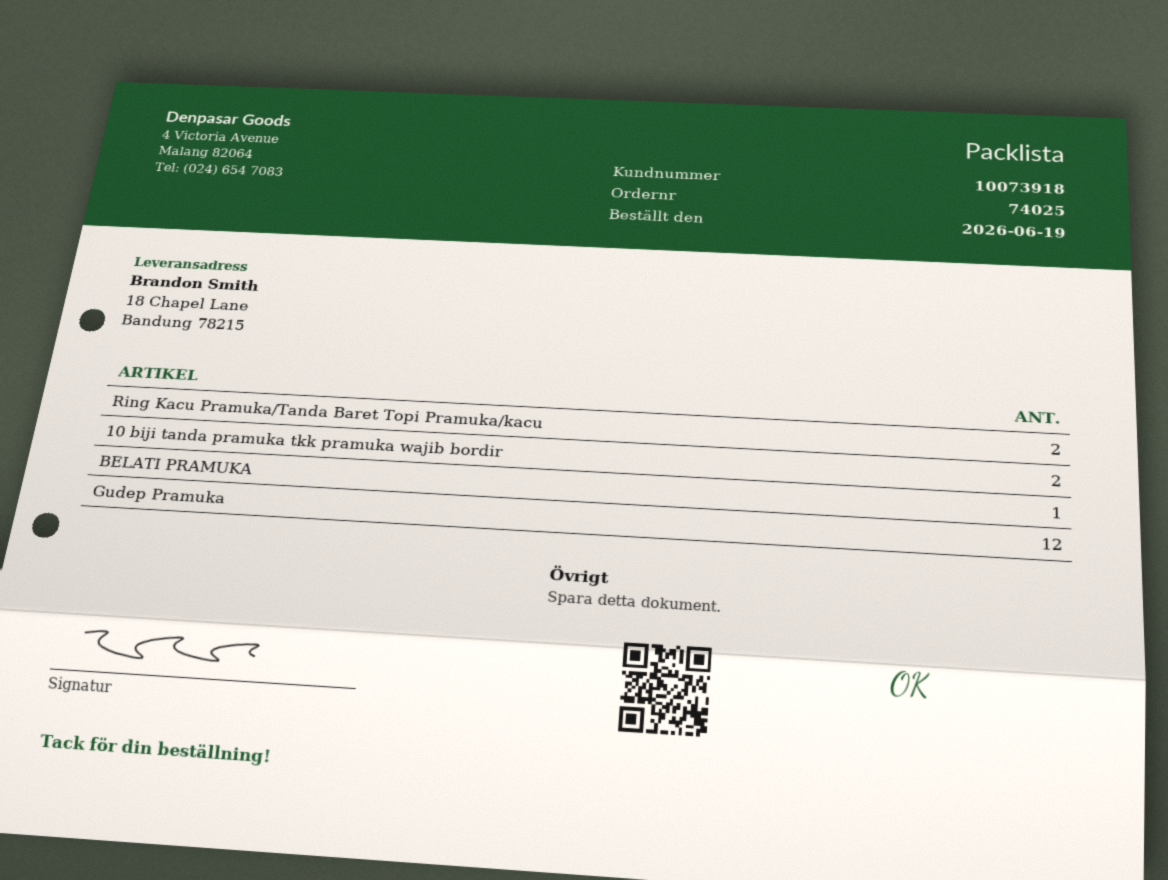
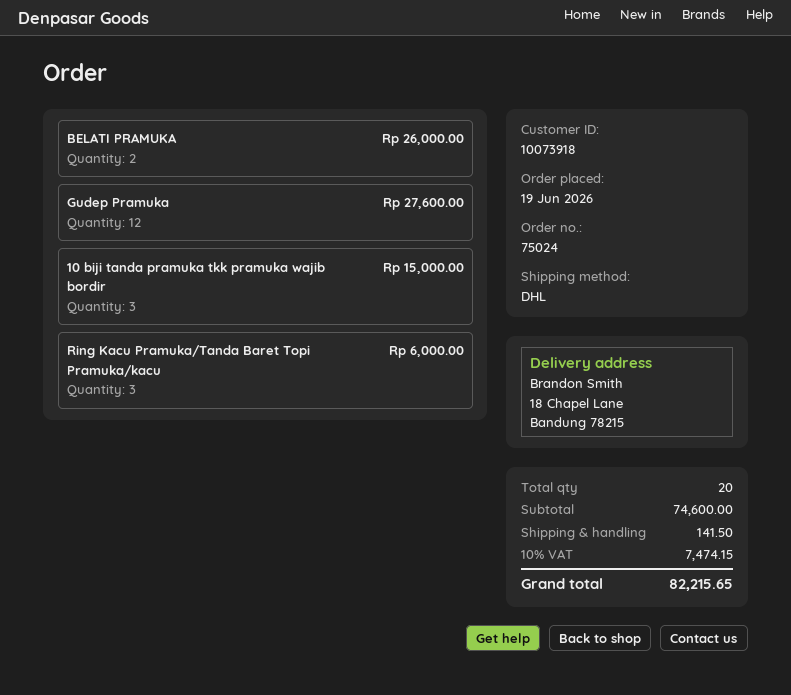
order number: 74025 -> 75024
Ring Kacu Pramuka/Tanda Baret Topi Pramuka/kacu: 2 -> 3
10 biji tanda pramuka tkk pramuka wajib bordir: 2 -> 3
BELATI PRAMUKA: 1 -> 2

